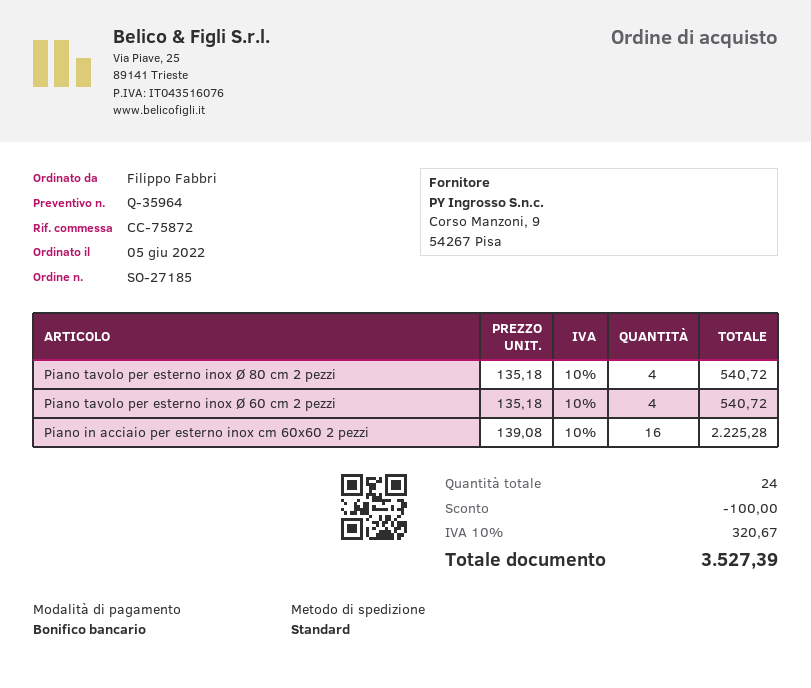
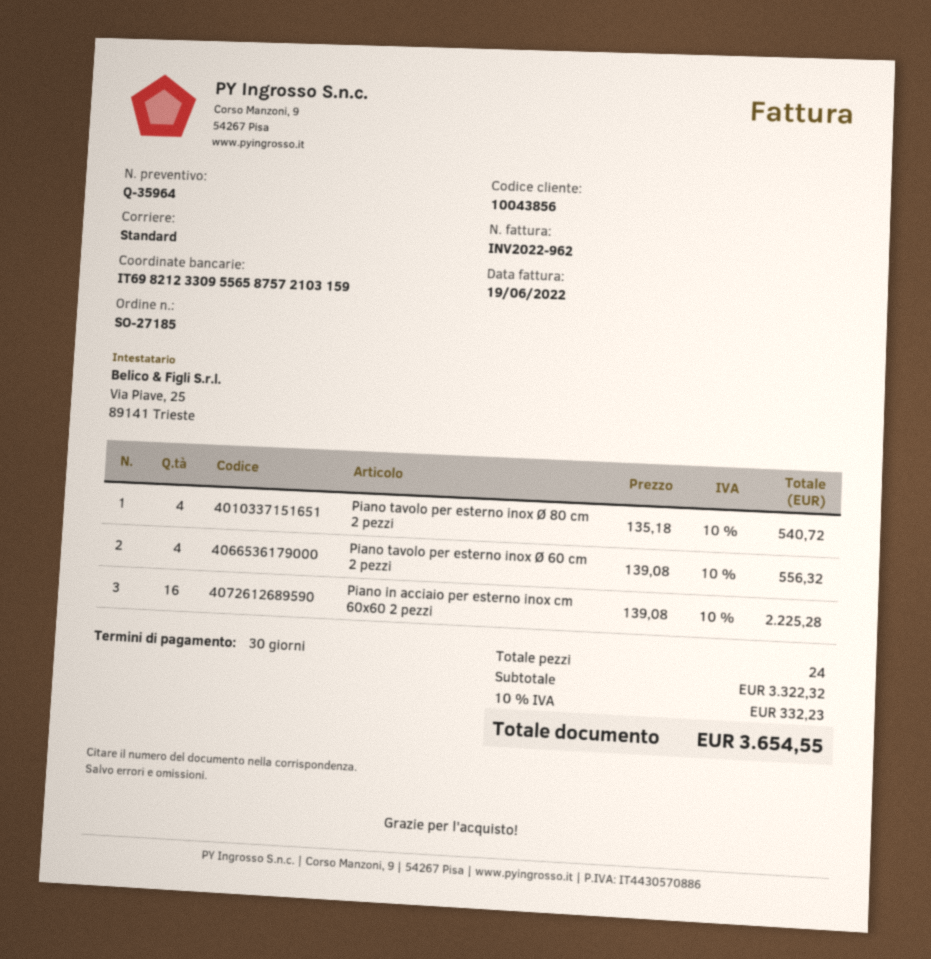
Piano tavolo per esterno inox Ø 60 cm 2 pezzi: 4 x 135.18 = 540.72 -> 4 x 139.08 = 556.32
discount: 100.00 -> none
tax: 10% = 320.67 -> 10% = 332.23
total: 3527.39 -> 3654.55

